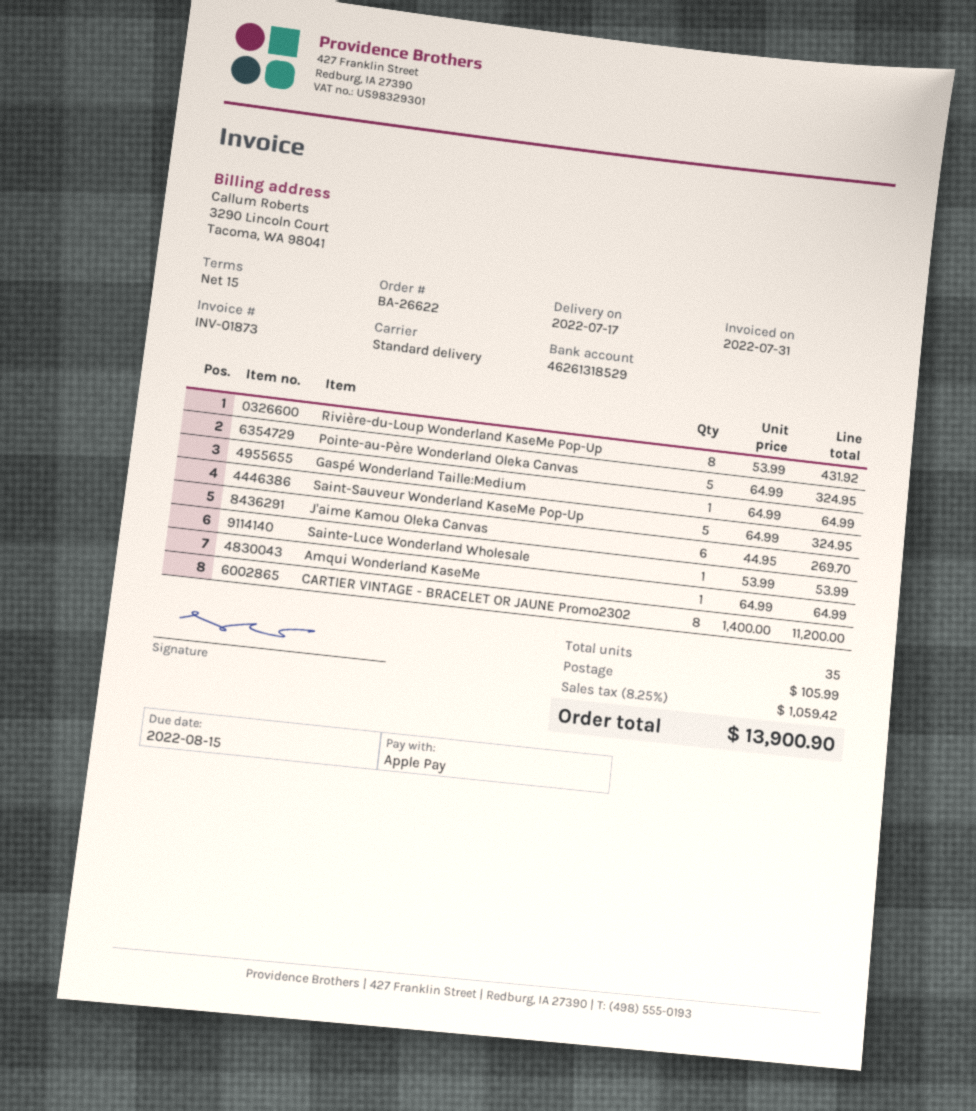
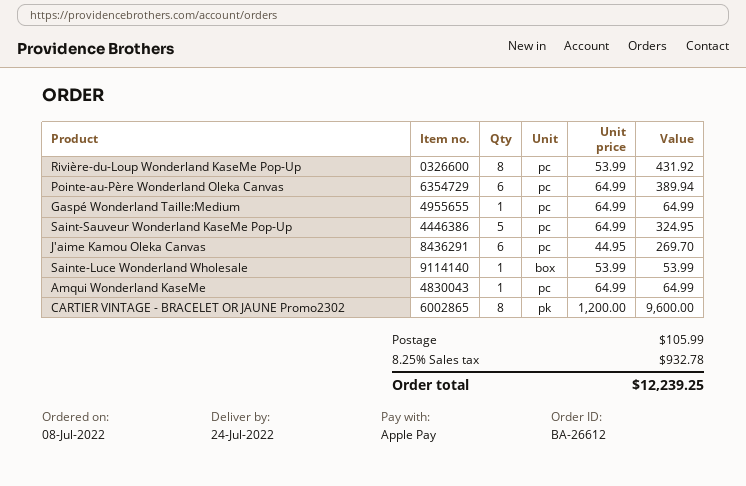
order number: BA-26622 -> BA-26612
delivery date: 2022-07-17 -> 2022-07-24
Pointe-au-Père Wonderland Oleka Canvas: 5 x 64.99 = 324.95 -> 6 x 64.99 = 389.94
CARTIER VINTAGE - BRACELET OR JAUNE Promo2302: 8 x 1400.00 = 11200.00 -> 8 x 1200.00 = 9600.00
tax: 8.25% = 1059.42 -> 8.25% = 932.78
total: 13900.90 -> 12239.25

